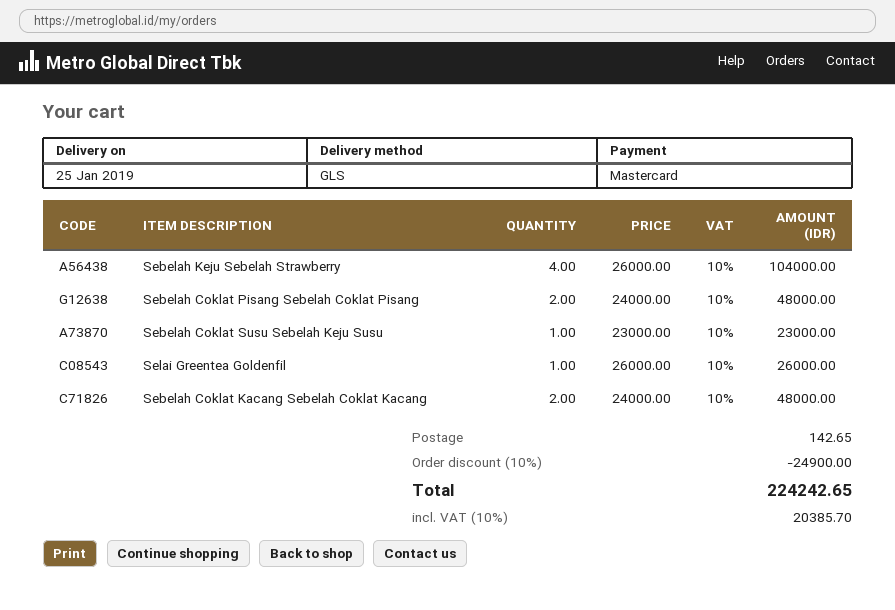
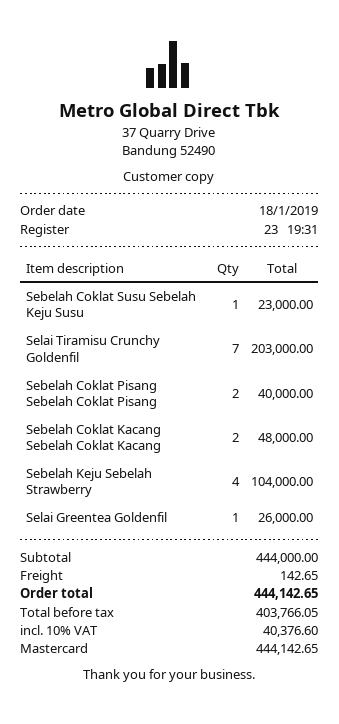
Sebelah Coklat Pisang Sebelah Coklat Pisang: 2 for 48000.00 -> 2 for 40000.00
Selai Tiramisu Crunchy Goldenfil: none -> 7 for 203000.00
discount: 10% = 24900.00 -> none
tax: 10% = 20385.70 -> 10% = 40376.60
total: 224242.65 -> 444142.65

